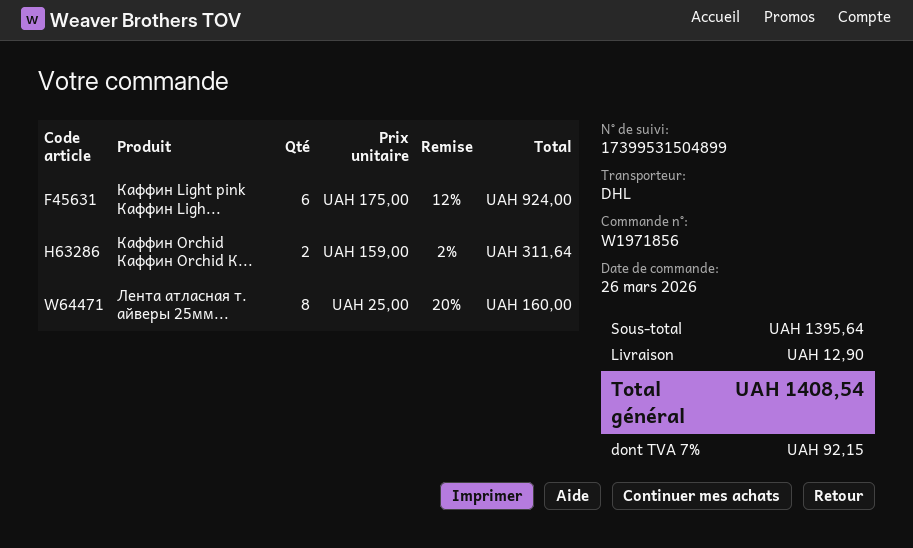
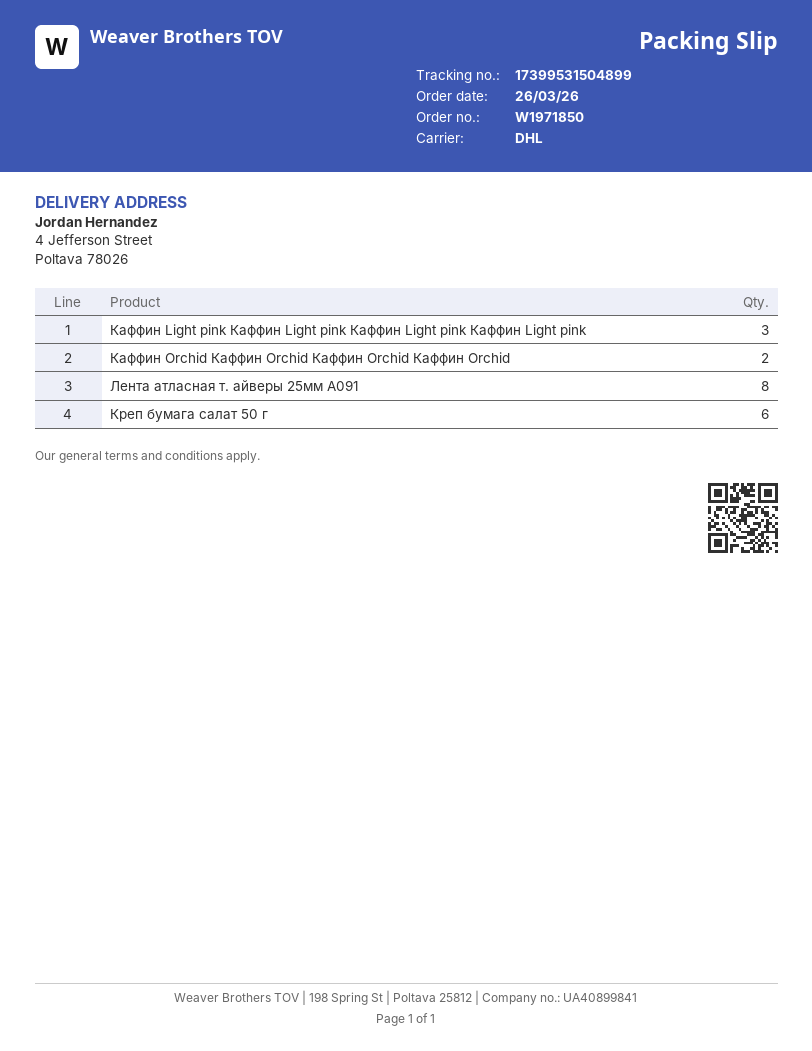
order number: W1971856 -> W1971850
Каффин Light pink Каффин Ligh...: 6 -> 3
Креп бумага салат 50 г: none -> 6

